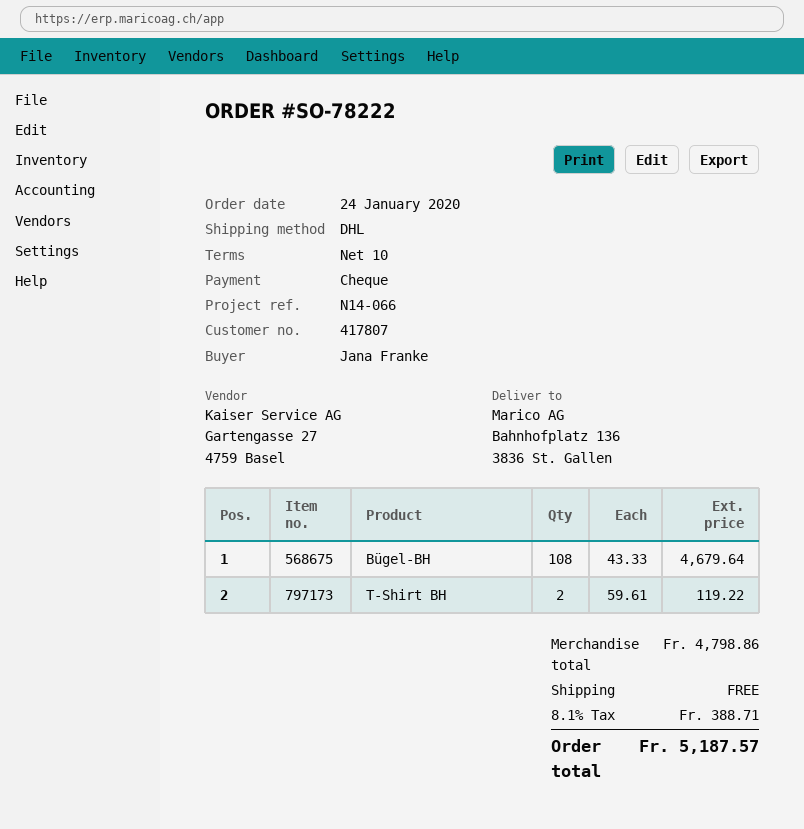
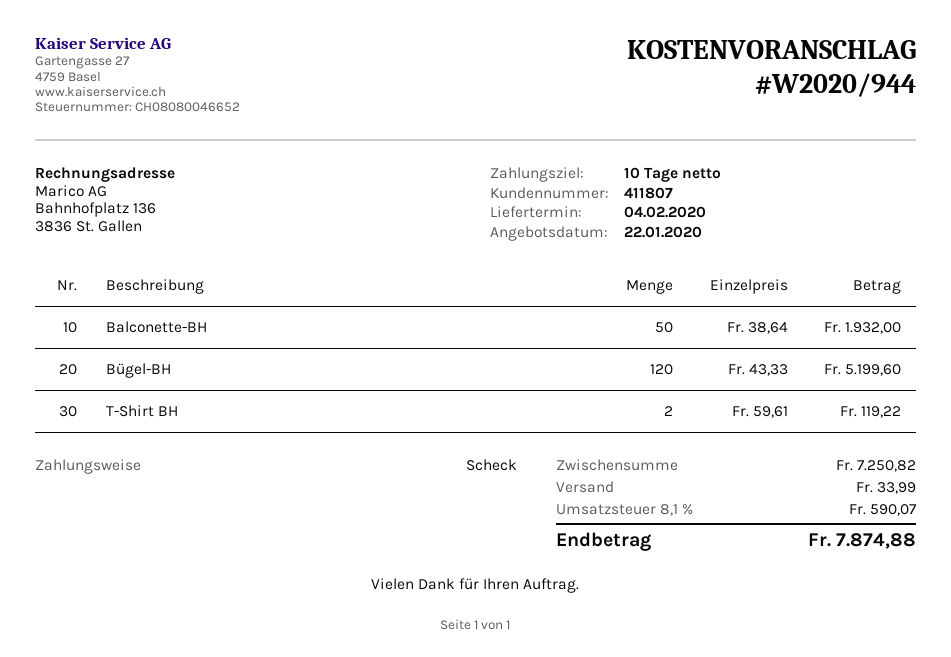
customer number: 417807 -> 411807
Bügel-BH: 108 x 43.33 = 4679.64 -> 120 x 43.33 = 5199.60
Balconette-BH: none -> 50 x 38.64 = 1932.00
subtotal: 4798.86 -> 7250.82
shipping: 0.00 -> 33.99
tax: 8.1% = 388.71 -> 8.1% = 590.07
total: 5187.57 -> 7874.88

